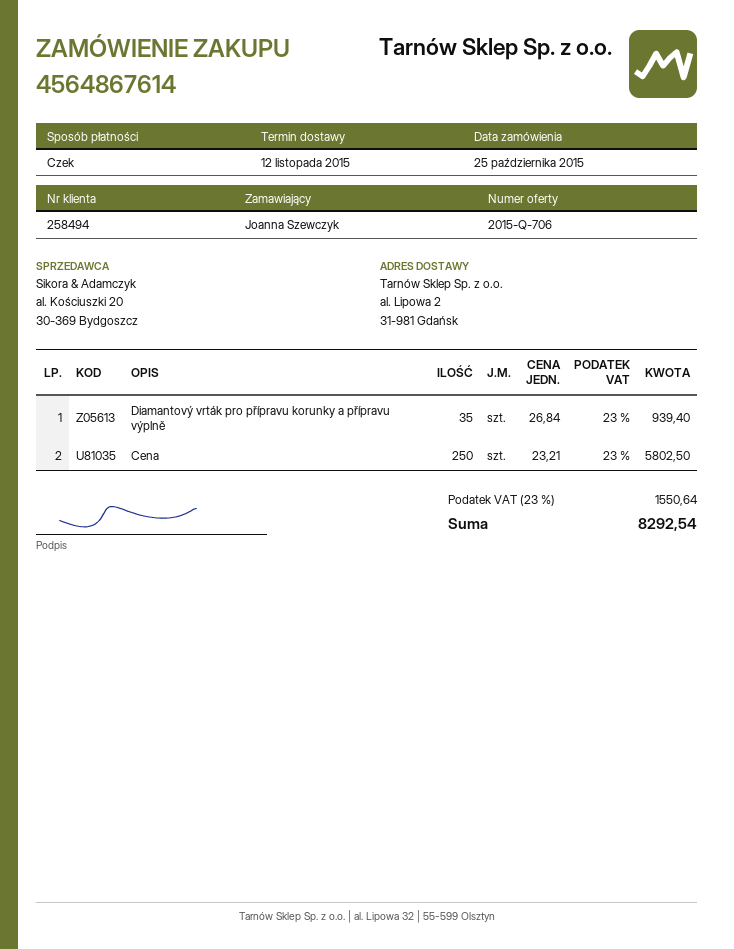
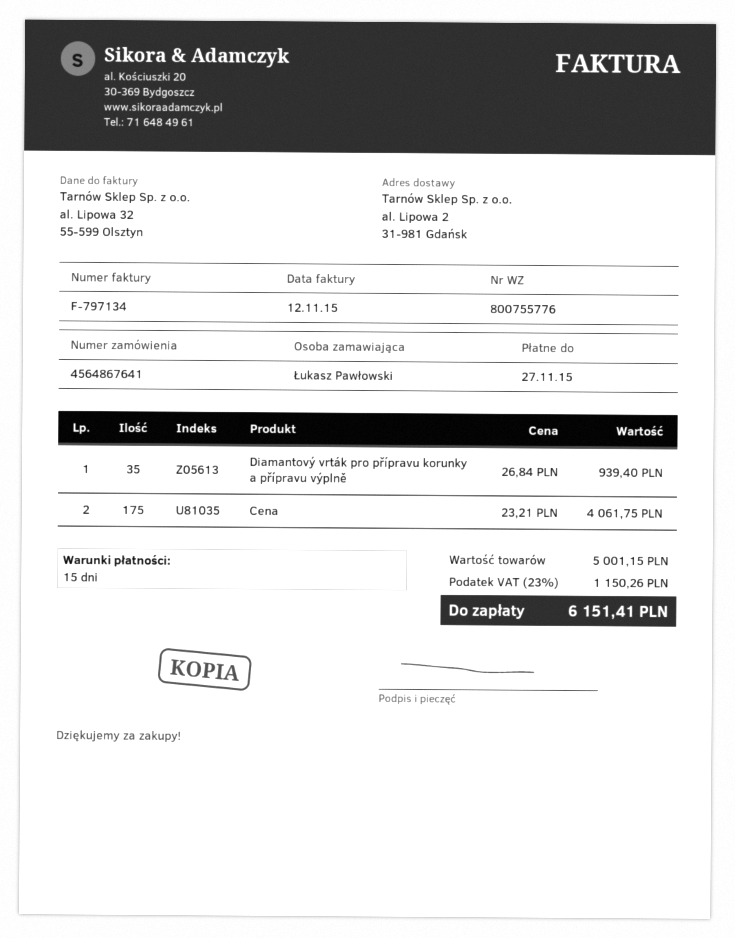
order number: 4564867614 -> 4564867641
ordered by: Joanna Szewczyk -> Łukasz Pawłowski
Cena: 250 x 23.21 = 5802.50 -> 175 x 23.21 = 4061.75
tax: 23% = 1550.64 -> 23% = 1150.26
total: 8292.54 -> 6151.41

